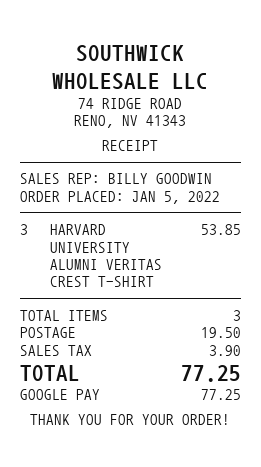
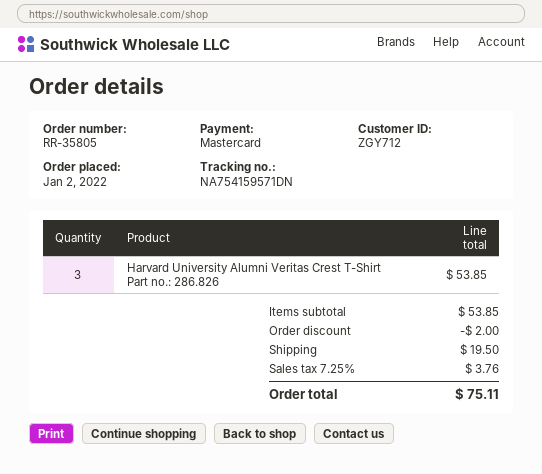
order date: 2022-01-05 -> 2022-01-02
payment method: Google Pay -> Mastercard
discount: none -> 2.00
tax: 3.90 -> 3.76
total: 77.25 -> 75.11

